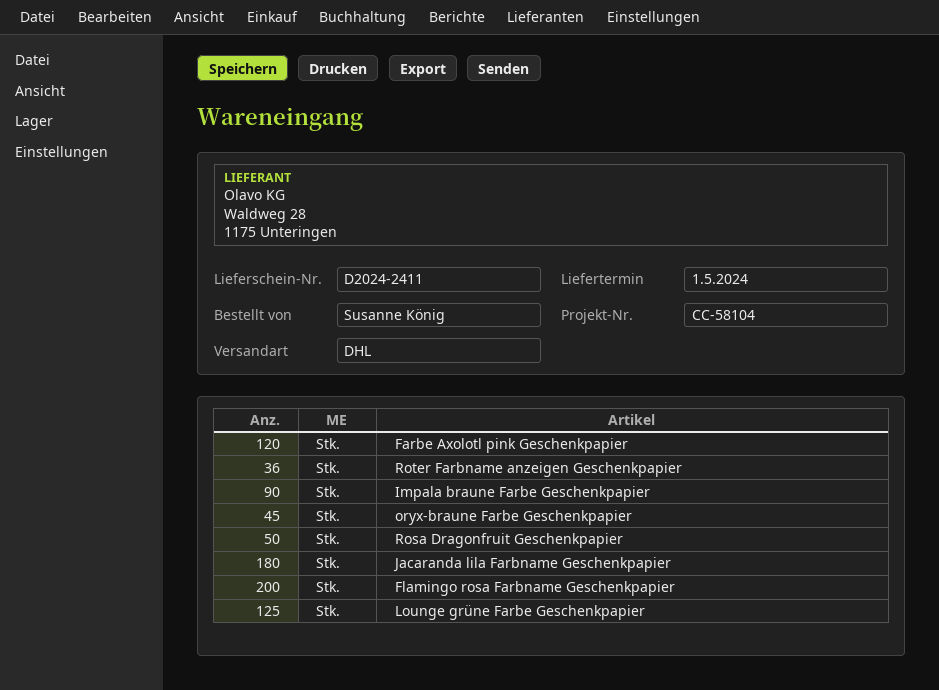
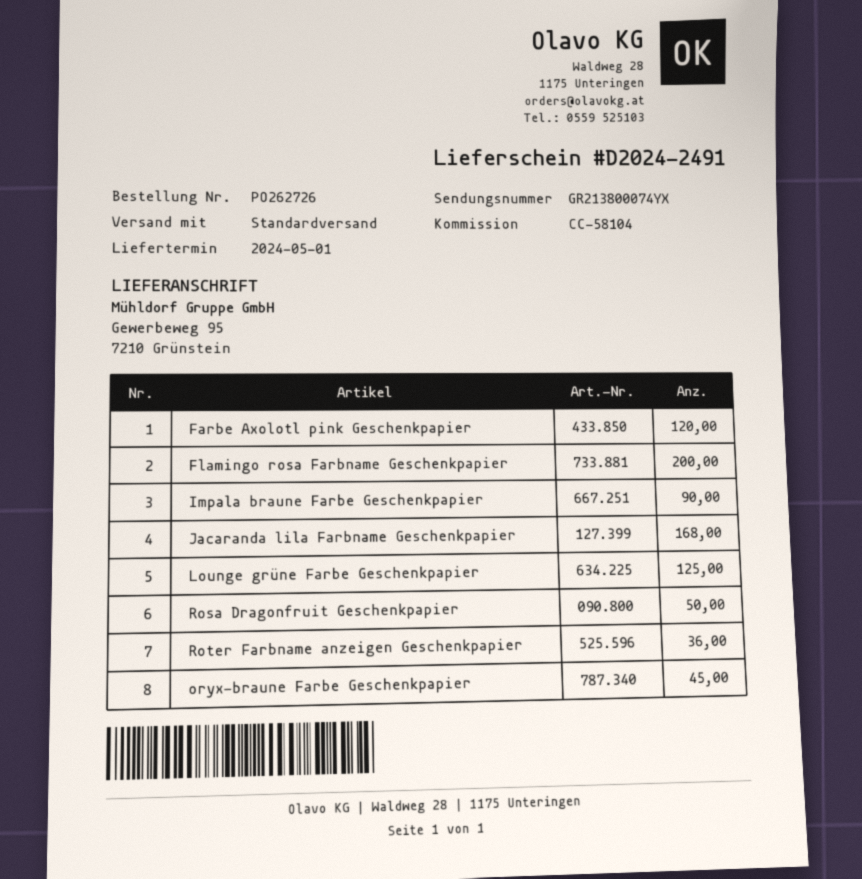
delivery note number: D2024-2411 -> D2024-2491
shipping method: DHL -> standard
Jacaranda lila Farbname Geschenkpapier: 180 -> 168

